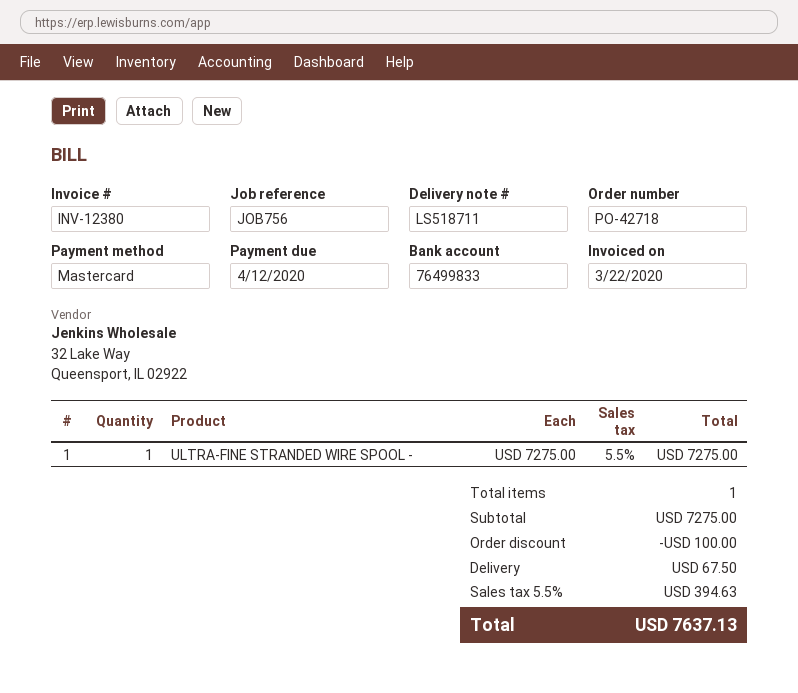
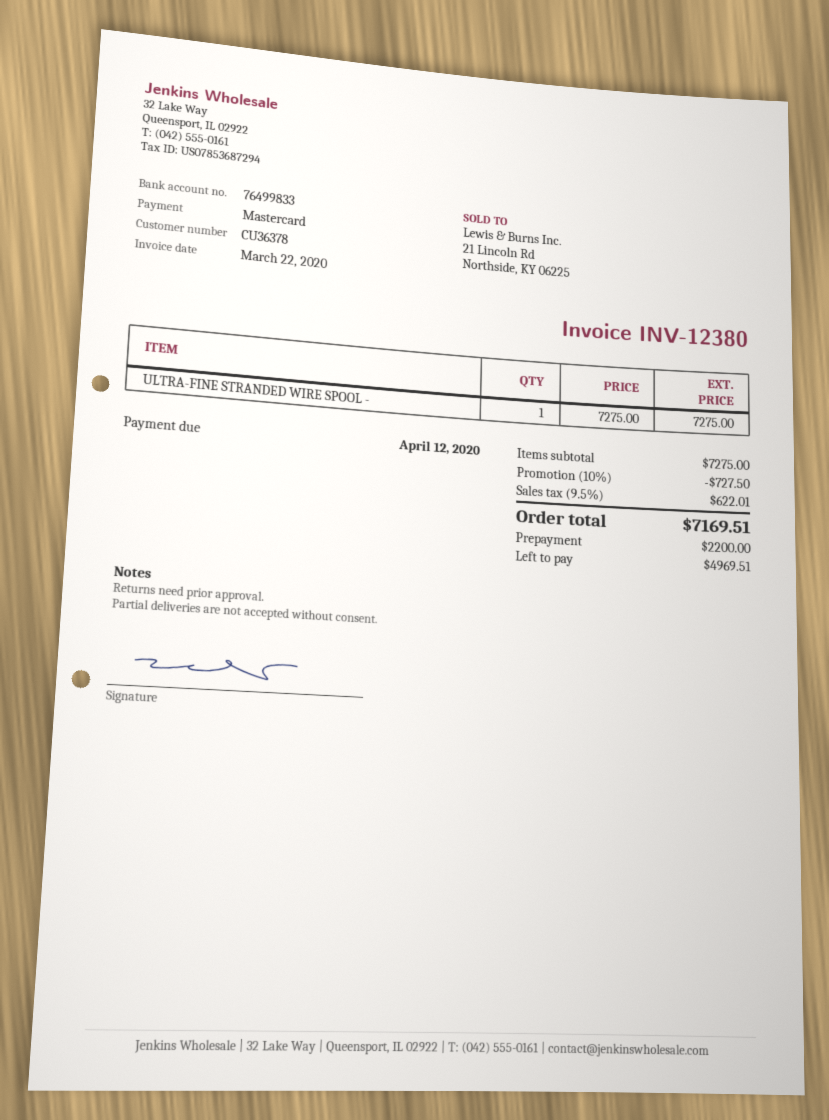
discount: 100.00 -> 727.50
shipping: 67.50 -> none
tax: 5.5% = 394.63 -> 9.5% = 622.01
total: 7637.13 -> 7169.51

